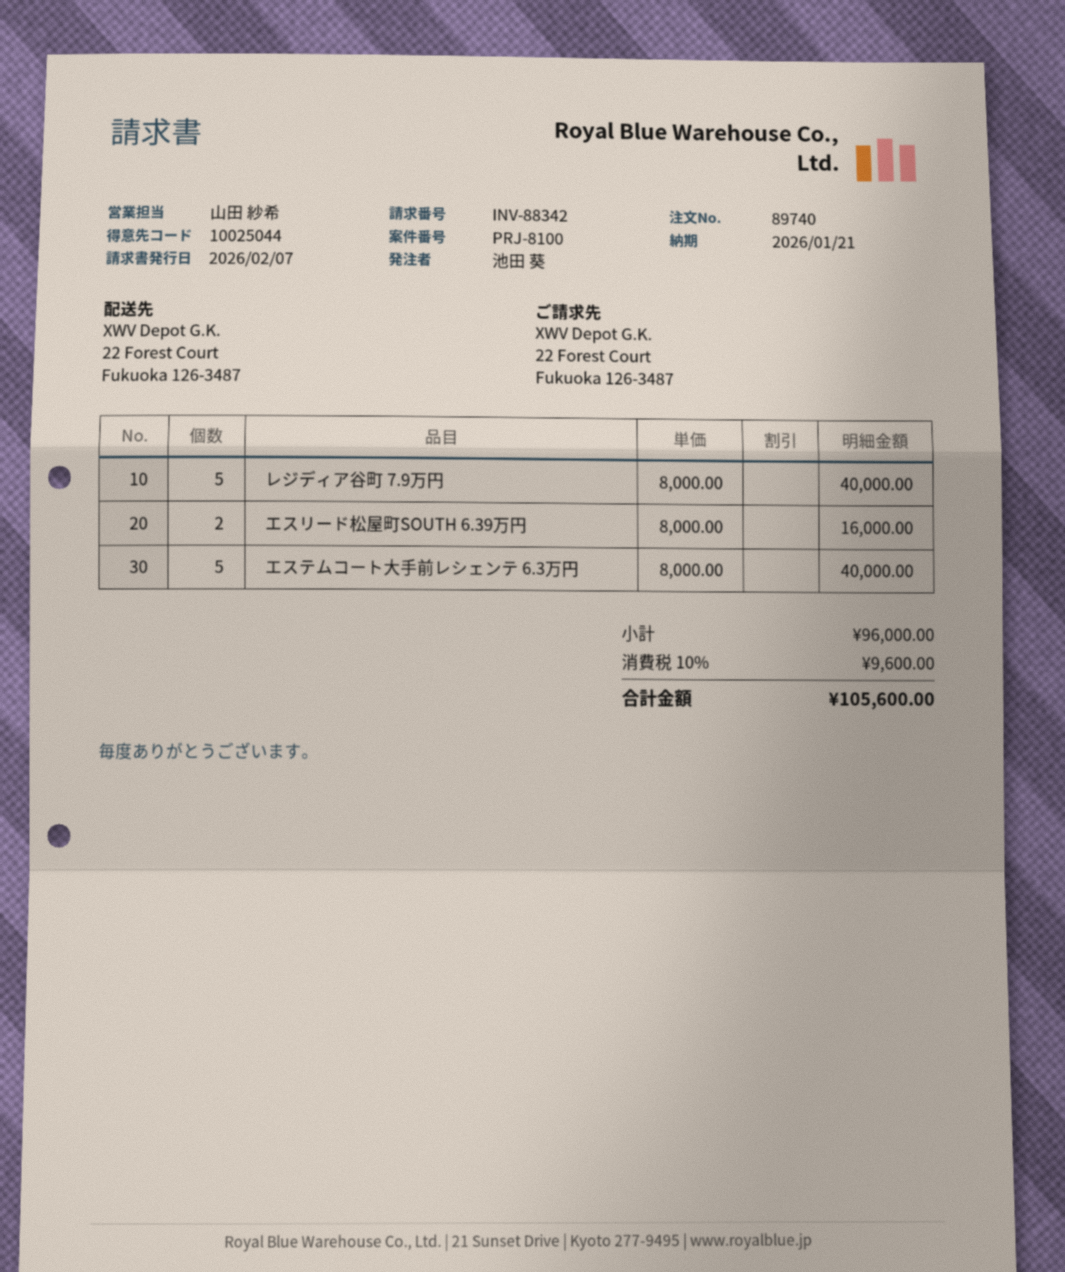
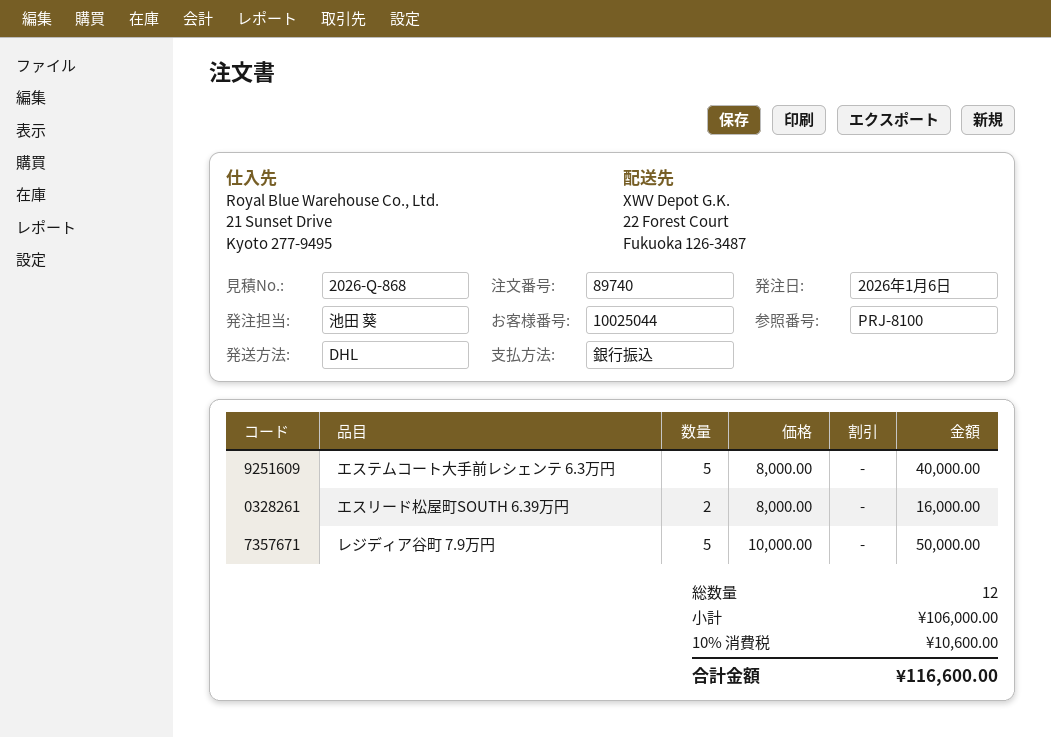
レジディア谷町 7.9万円: 5 x 8000.00 = 40000.00 -> 5 x 10000.00 = 50000.00
subtotal: 96000.00 -> 106000.00
tax: 10% = 9600.00 -> 10% = 10600.00
total: 105600.00 -> 116600.00

